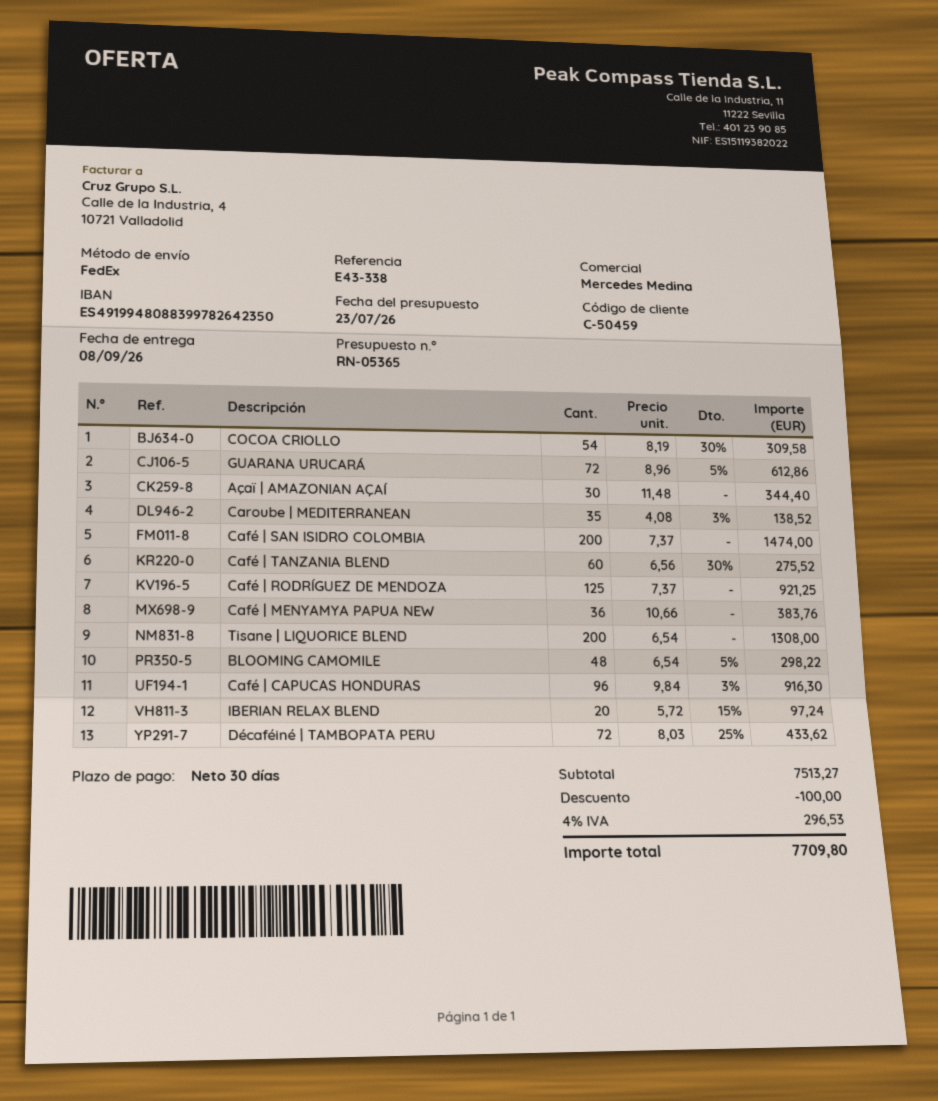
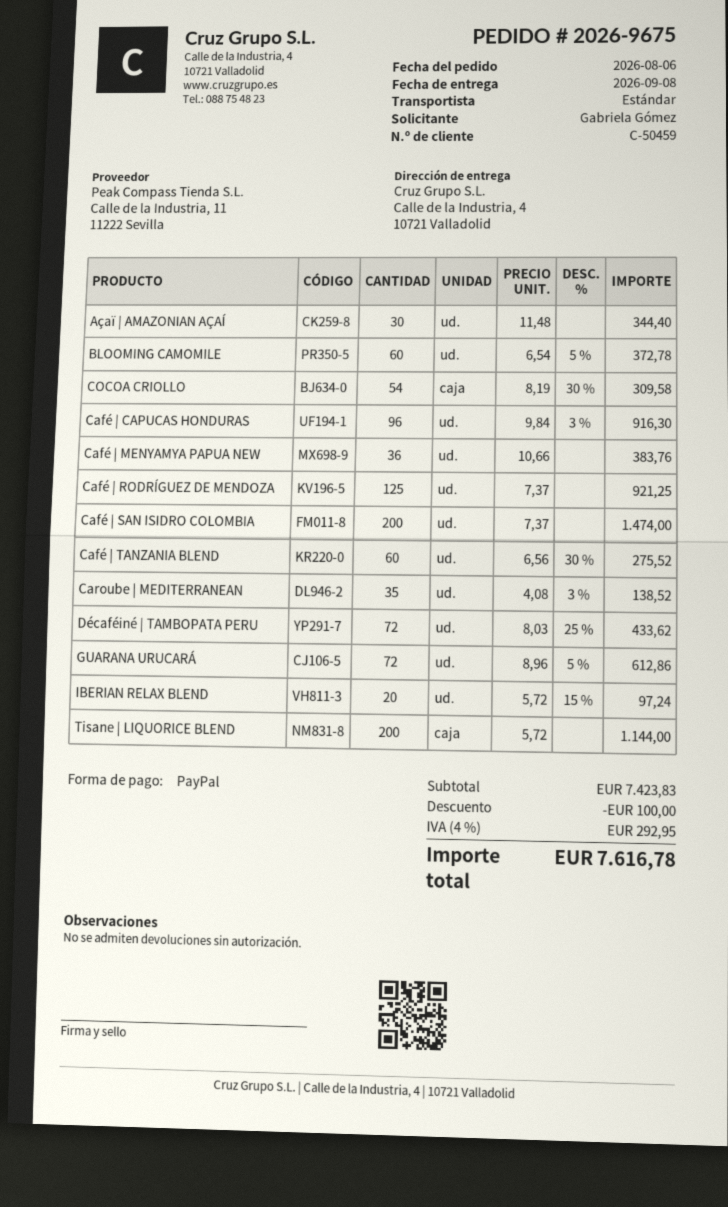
shipping method: FedEx -> standard
Tisane | LIQUORICE BLEND: 200 x 6.54 = 1308.00 -> 200 x 5.72 = 1144.00
BLOOMING CAMOMILE: 48 x 6.54 - 5% = 298.22 -> 60 x 6.54 - 5% = 372.78
subtotal: 7513.27 -> 7423.83
tax: 4% = 296.53 -> 4% = 292.95
total: 7709.80 -> 7616.78

